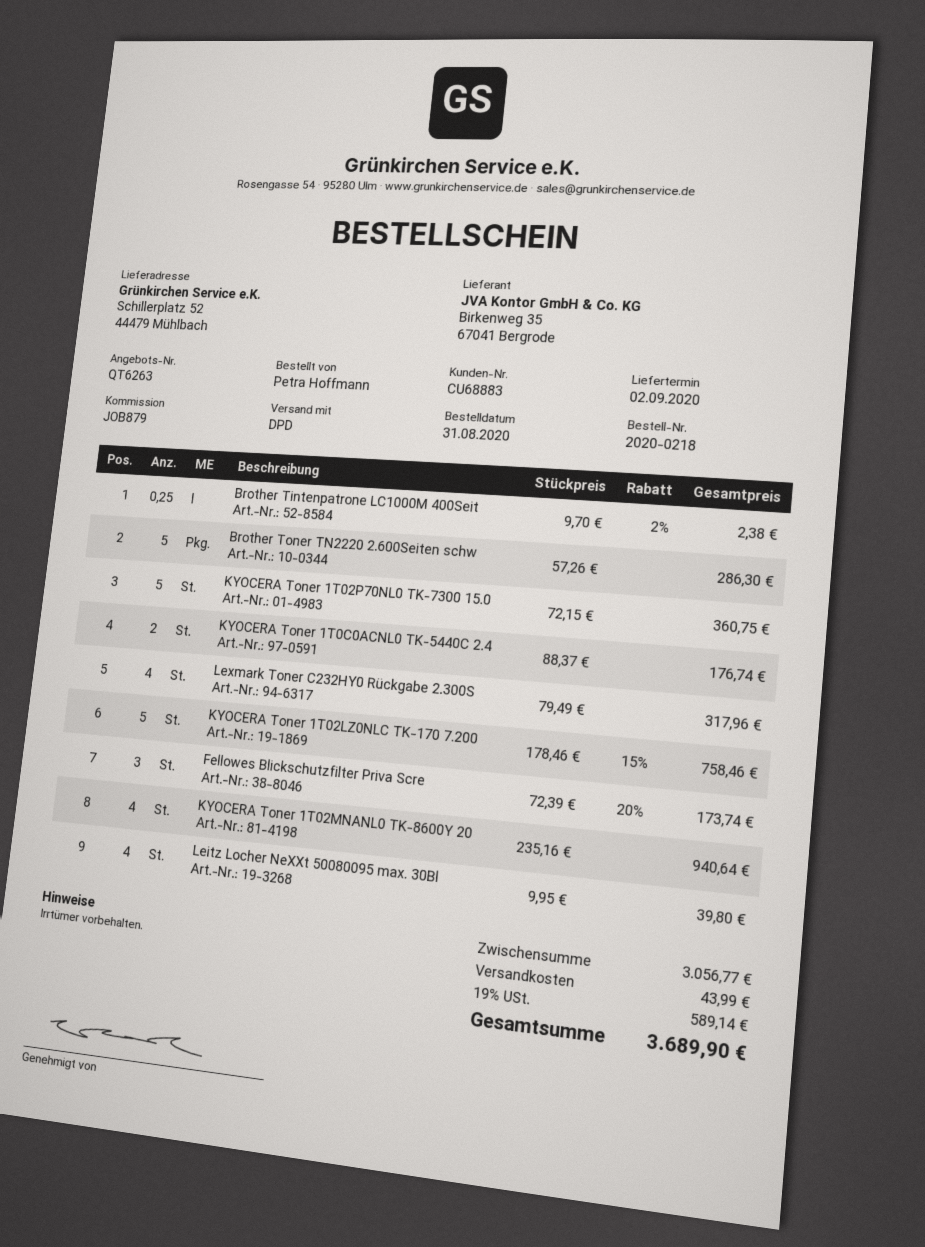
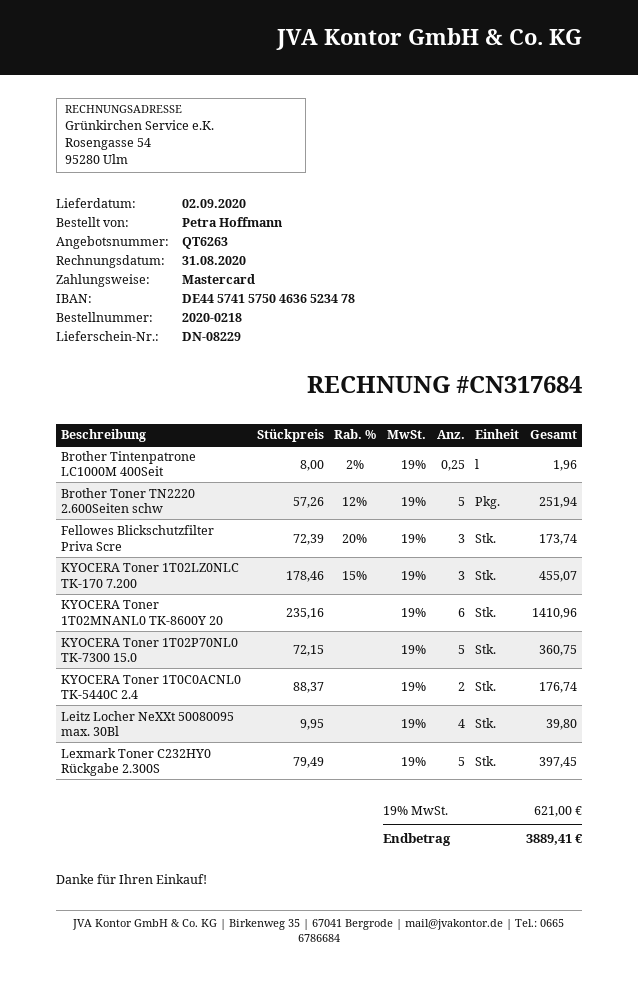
Brother Tintenpatrone LC1000M 400Seit: 0.25 x 9.70 - 2% = 2.38 -> 0.25 x 8.00 - 2% = 1.96
Brother Toner TN2220 2.600Seiten schw: 5 x 57.26 = 286.30 -> 5 x 57.26 - 12% = 251.94
Lexmark Toner C232HY0 Rückgabe 2.300S: 4 x 79.49 = 317.96 -> 5 x 79.49 = 397.45
KYOCERA Toner 1T02LZ0NLC TK-170 7.200: 5 x 178.46 - 15% = 758.46 -> 3 x 178.46 - 15% = 455.07
KYOCERA Toner 1T02MNANL0 TK-8600Y 20: 4 x 235.16 = 940.64 -> 6 x 235.16 = 1410.96
shipping: 43.99 -> none
tax: 19% = 589.14 -> 19% = 621.00
total: 3689.90 -> 3889.41

